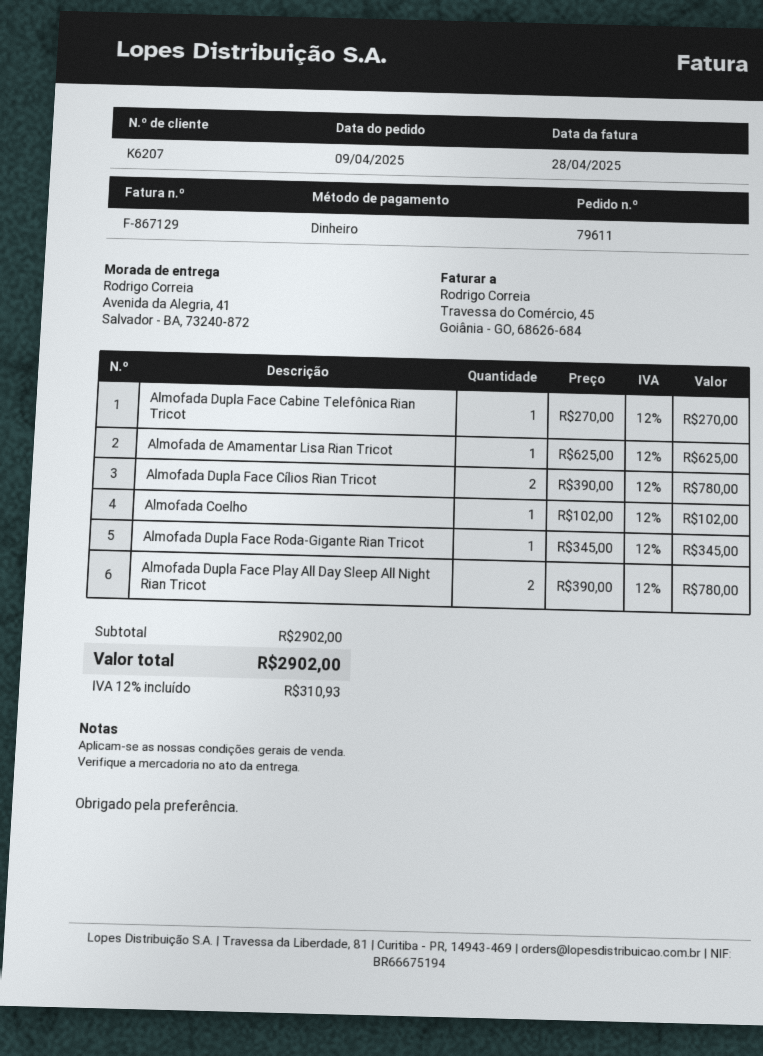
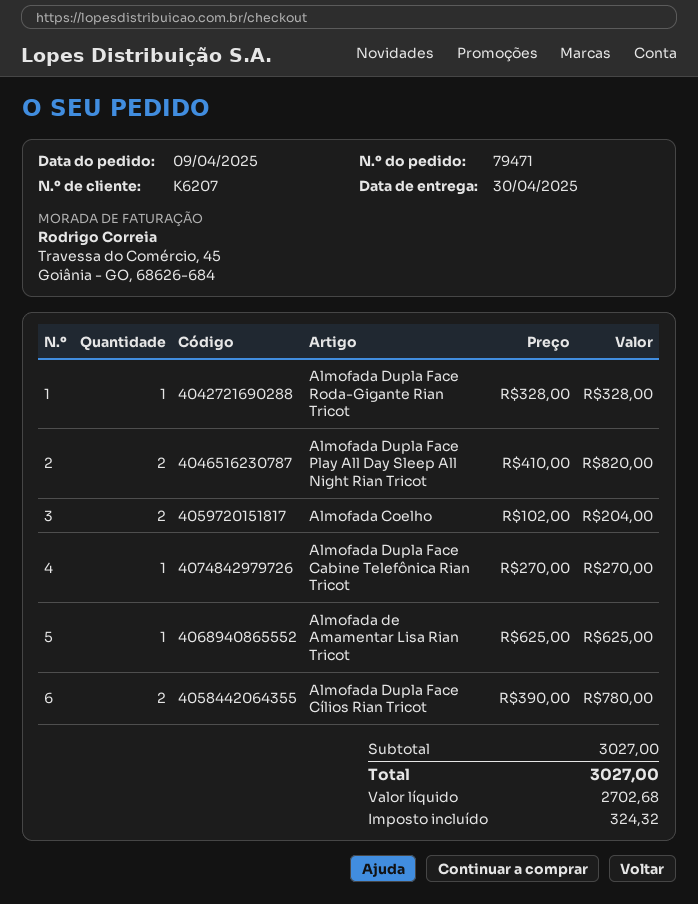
order number: 79611 -> 79471
Almofada Coelho: 1 x 102.00 = 102.00 -> 2 x 102.00 = 204.00
Almofada Dupla Face Roda-Gigante Rian Tricot: 1 x 345.00 = 345.00 -> 1 x 328.00 = 328.00
Almofada Dupla Face Play All Day Sleep All Night Rian Tricot: 2 x 390.00 = 780.00 -> 2 x 410.00 = 820.00
subtotal: 2902.00 -> 3027.00
tax: 310.93 -> 324.32
total: 2902.00 -> 3027.00

